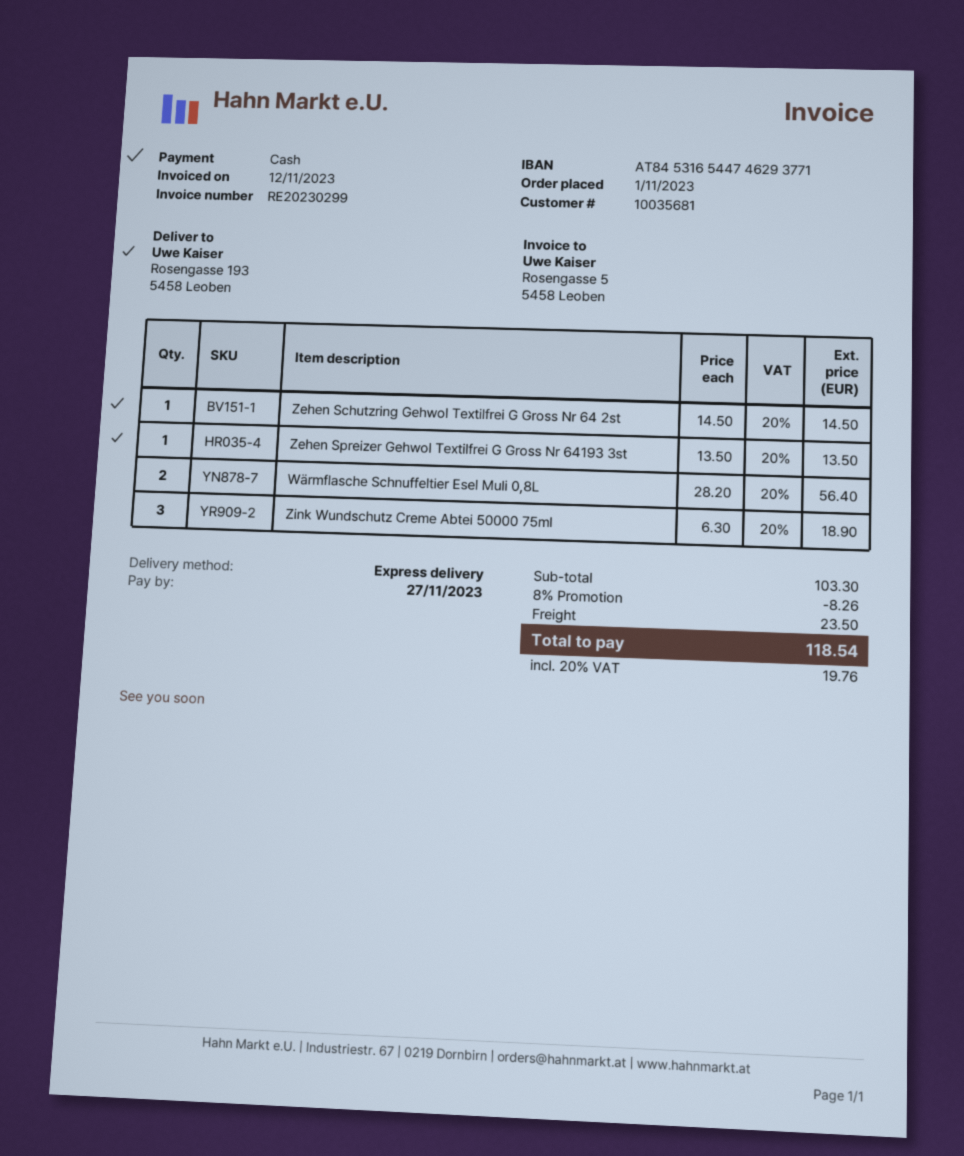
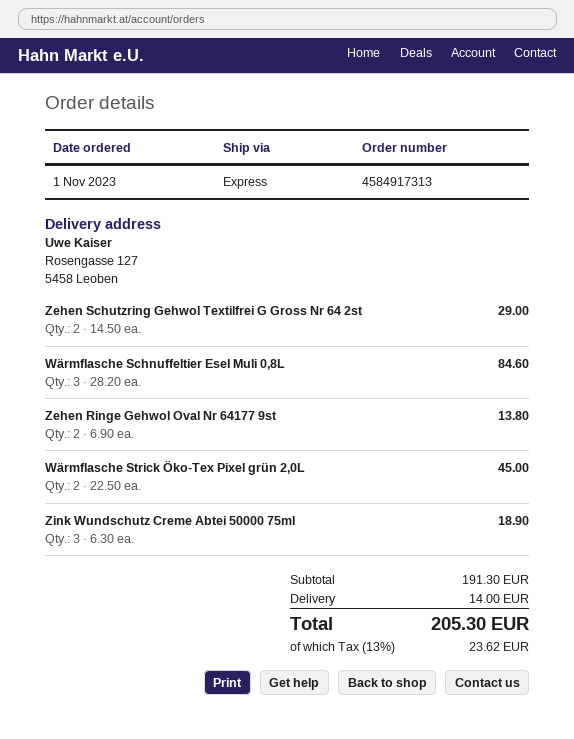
ship to: Rosengasse 193, 5458 Leoben -> Rosengasse 127, 5458 Leoben
Zehen Schutzring Gehwol Textilfrei G Gross Nr 64 2st: 1 x 14.50 = 14.50 -> 2 x 14.50 = 29.00
Zehen Spreizer Gehwol Textilfrei G Gross Nr 64193 3st: 1 x 13.50 = 13.50 -> none
Wärmflasche Schnuffeltier Esel Muli 0,8L: 2 x 28.20 = 56.40 -> 3 x 28.20 = 84.60
Zehen Ringe Gehwol Oval Nr 64177 9st: none -> 2 x 6.90 = 13.80
Wärmflasche Strick Öko-Tex Pixel grün 2,0L: none -> 2 x 22.50 = 45.00
subtotal: 103.30 -> 191.30
discount: 8% = 8.26 -> none
shipping: 23.50 -> 14.00
tax: 20% = 19.76 -> 13% = 23.62
total: 118.54 -> 205.30

